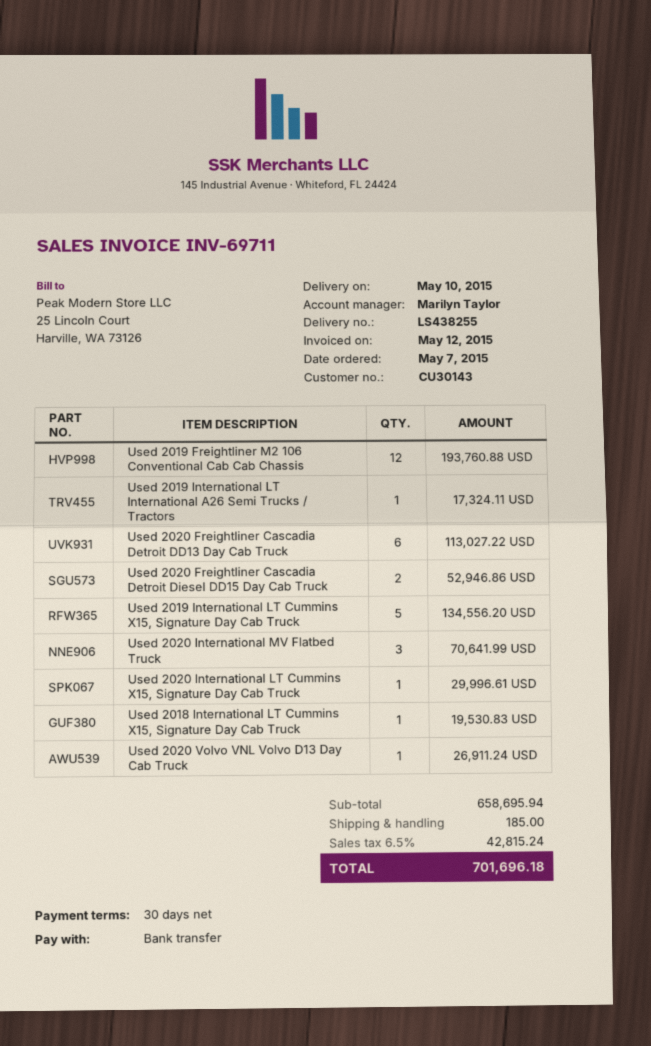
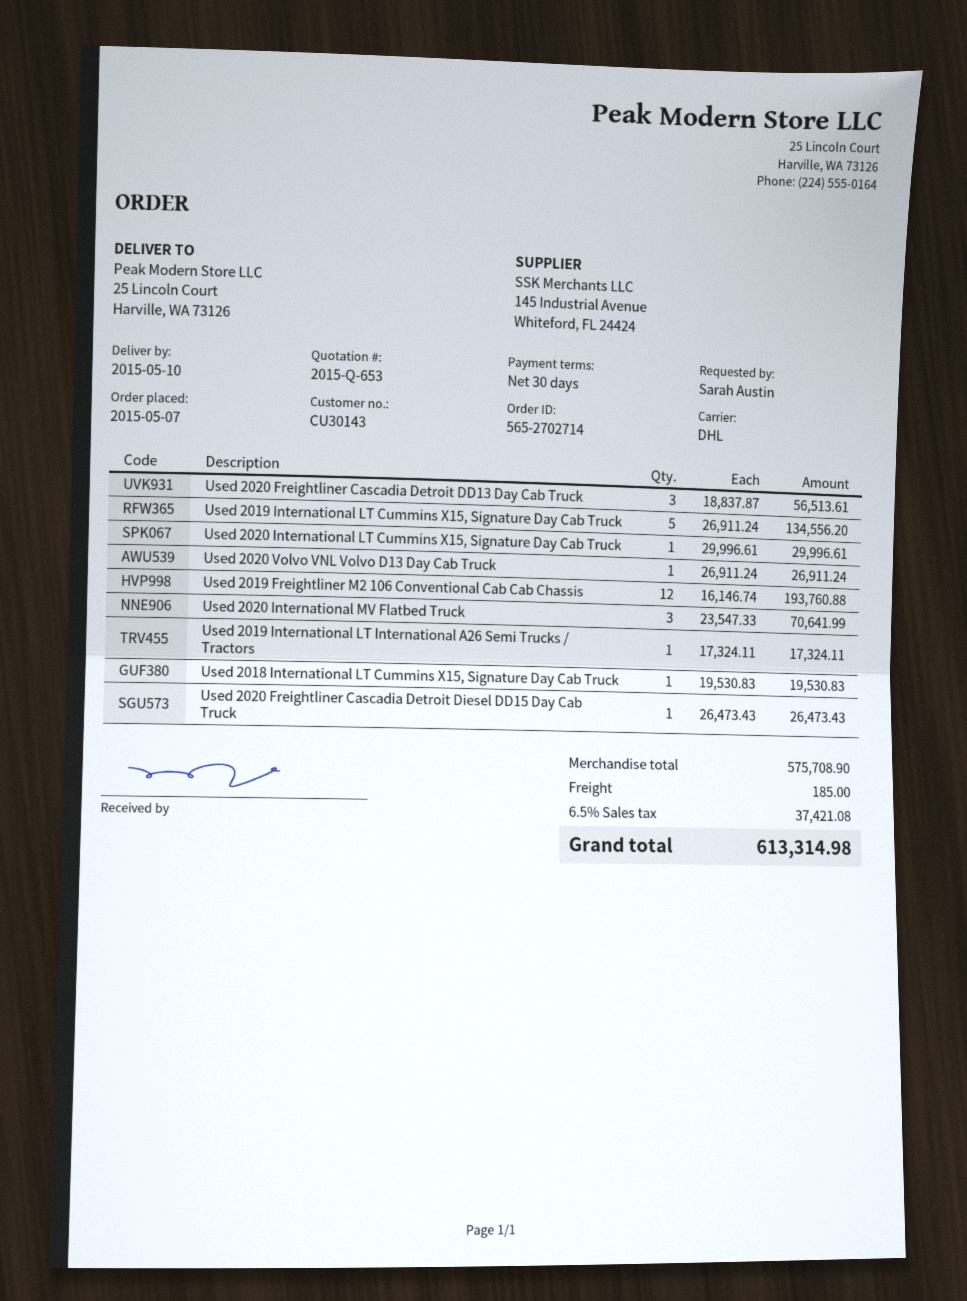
Used 2020 Freightliner Cascadia Detroit DD13 Day Cab Truck: 6 for 113027.22 -> 3 for 56513.61
Used 2020 Freightliner Cascadia Detroit Diesel DD15 Day Cab Truck: 2 for 52946.86 -> 1 for 26473.43
subtotal: 658695.94 -> 575708.90
tax: 6.5% = 42815.24 -> 6.5% = 37421.08
total: 701696.18 -> 613314.98

